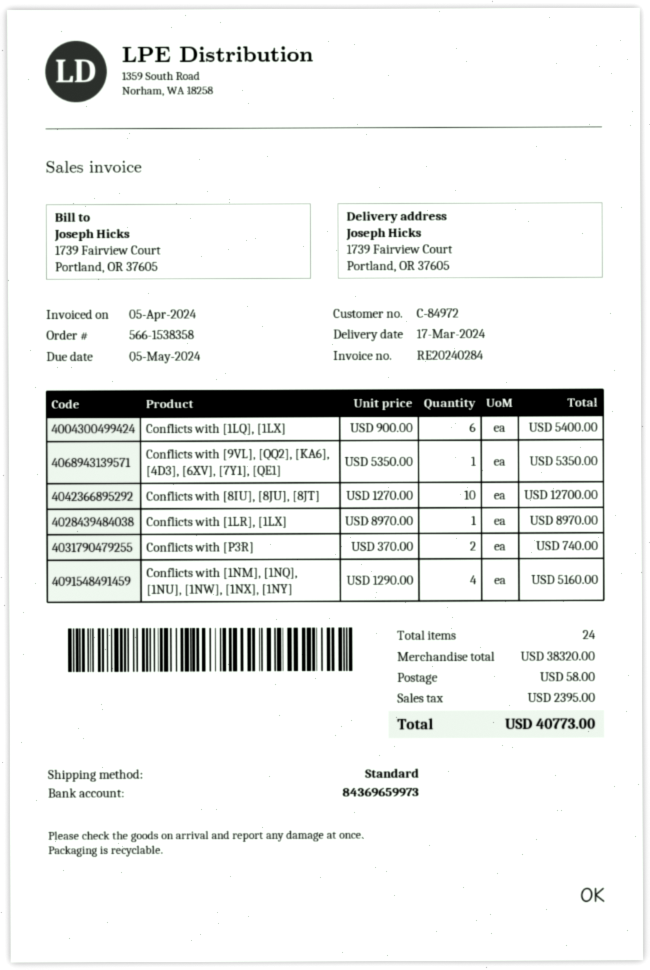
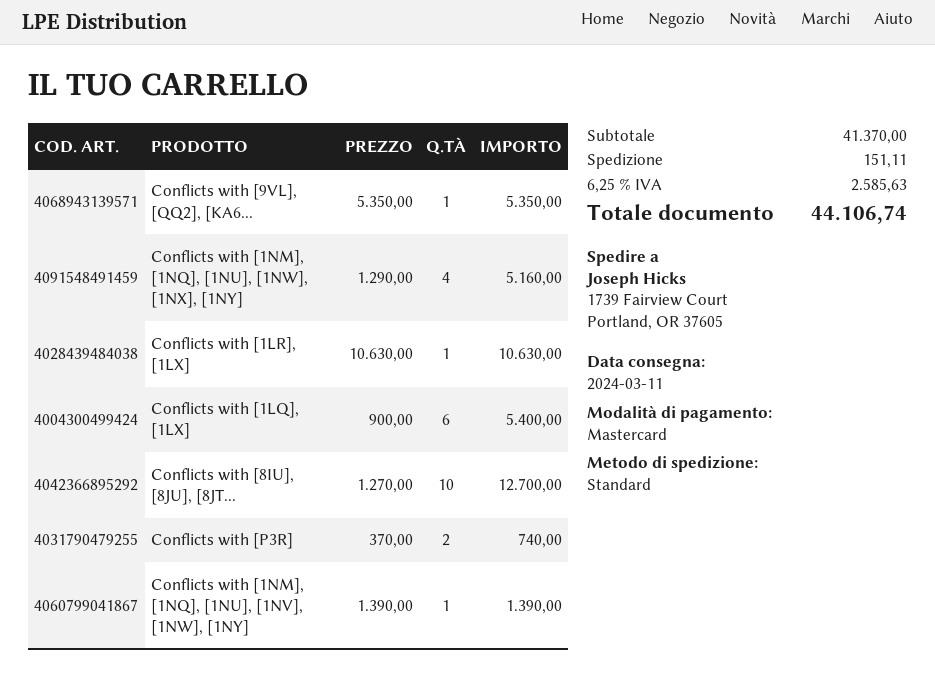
delivery date: 2024-03-17 -> 2024-03-11
Conflicts with [1LR], [1LX]: 1 x 8970.00 = 8970.00 -> 1 x 10630.00 = 10630.00
Conflicts with [1NM], [1NQ], [1NU], [1NV], [1NW], [1NY]: none -> 1 x 1390.00 = 1390.00
subtotal: 38320.00 -> 41370.00
shipping: 58.00 -> 151.11
tax: 2395.00 -> 2585.63
total: 40773.00 -> 44106.74

